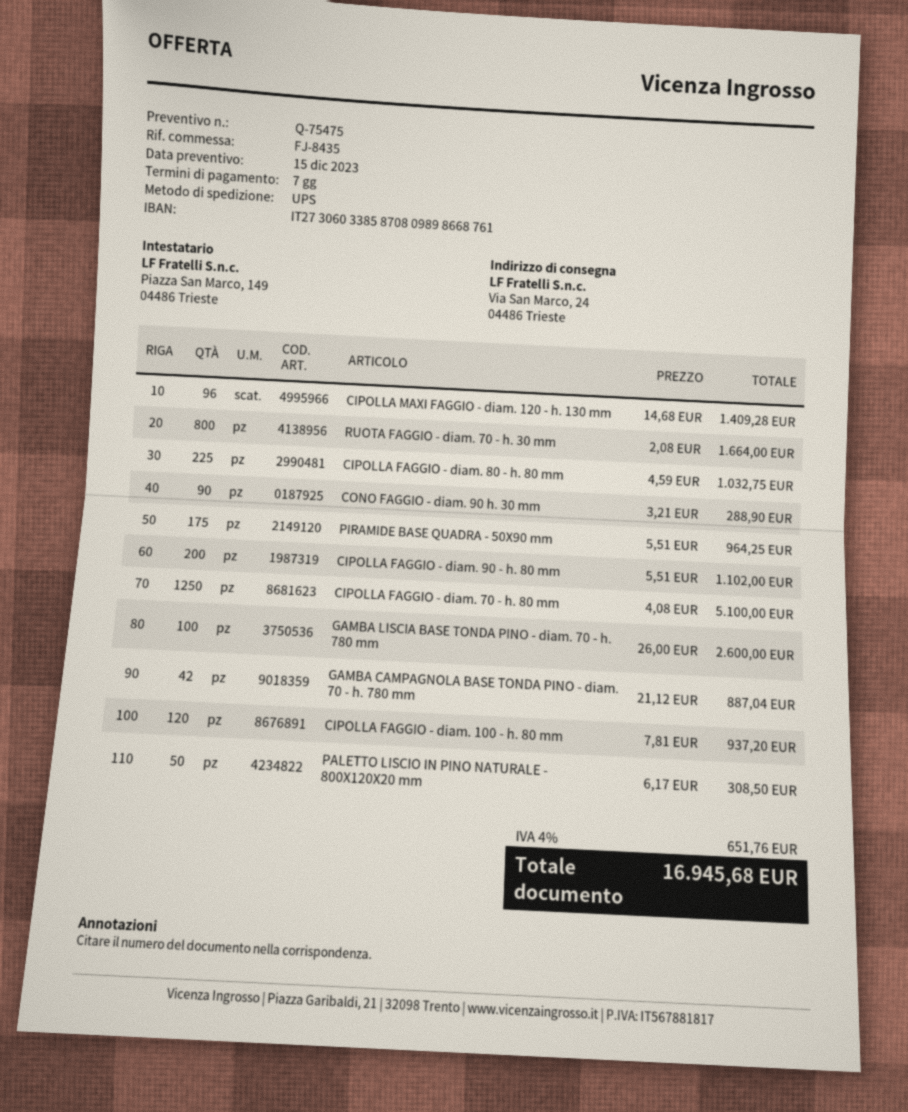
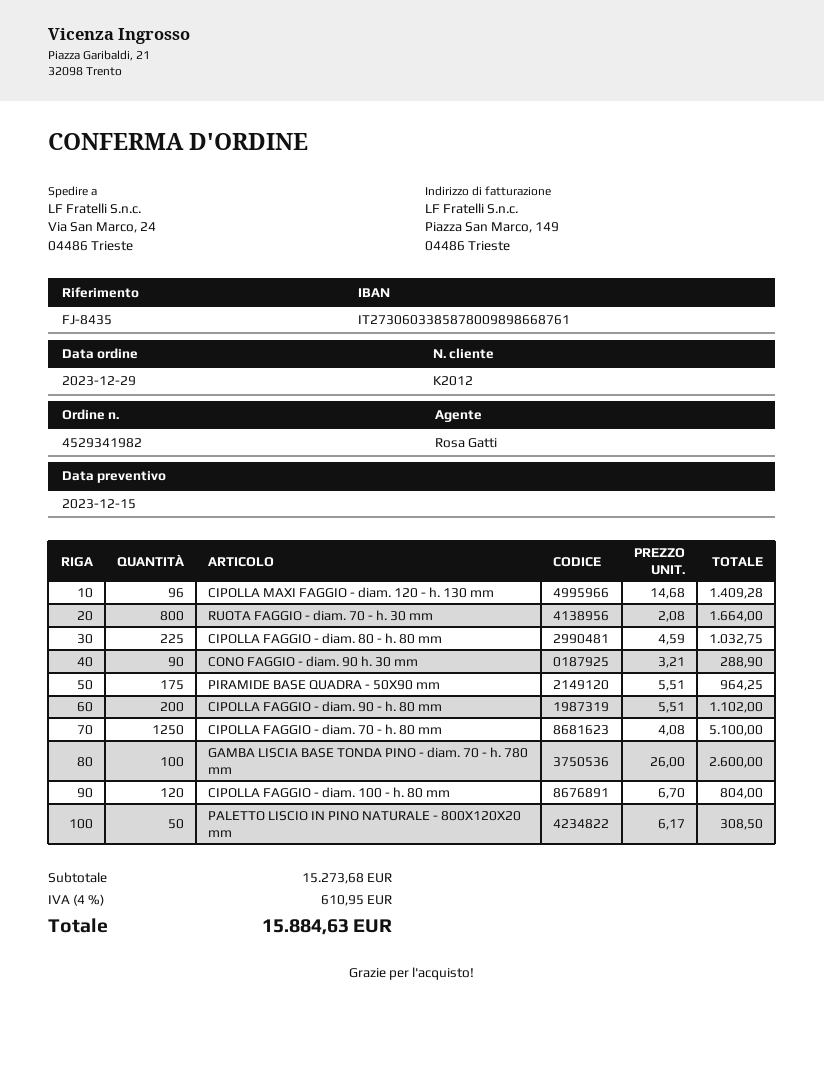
bank account: IT2730603385870809898668761 -> IT2730603385878009898668761
GAMBA CAMPAGNOLA BASE TONDA PINO - diam. 70 - h. 780 mm: 42 x 21.12 = 887.04 -> none
CIPOLLA FAGGIO - diam. 100 - h. 80 mm: 120 x 7.81 = 937.20 -> 120 x 6.70 = 804.00
tax: 4% = 651.76 -> 4% = 610.95
total: 16945.68 -> 15884.63

